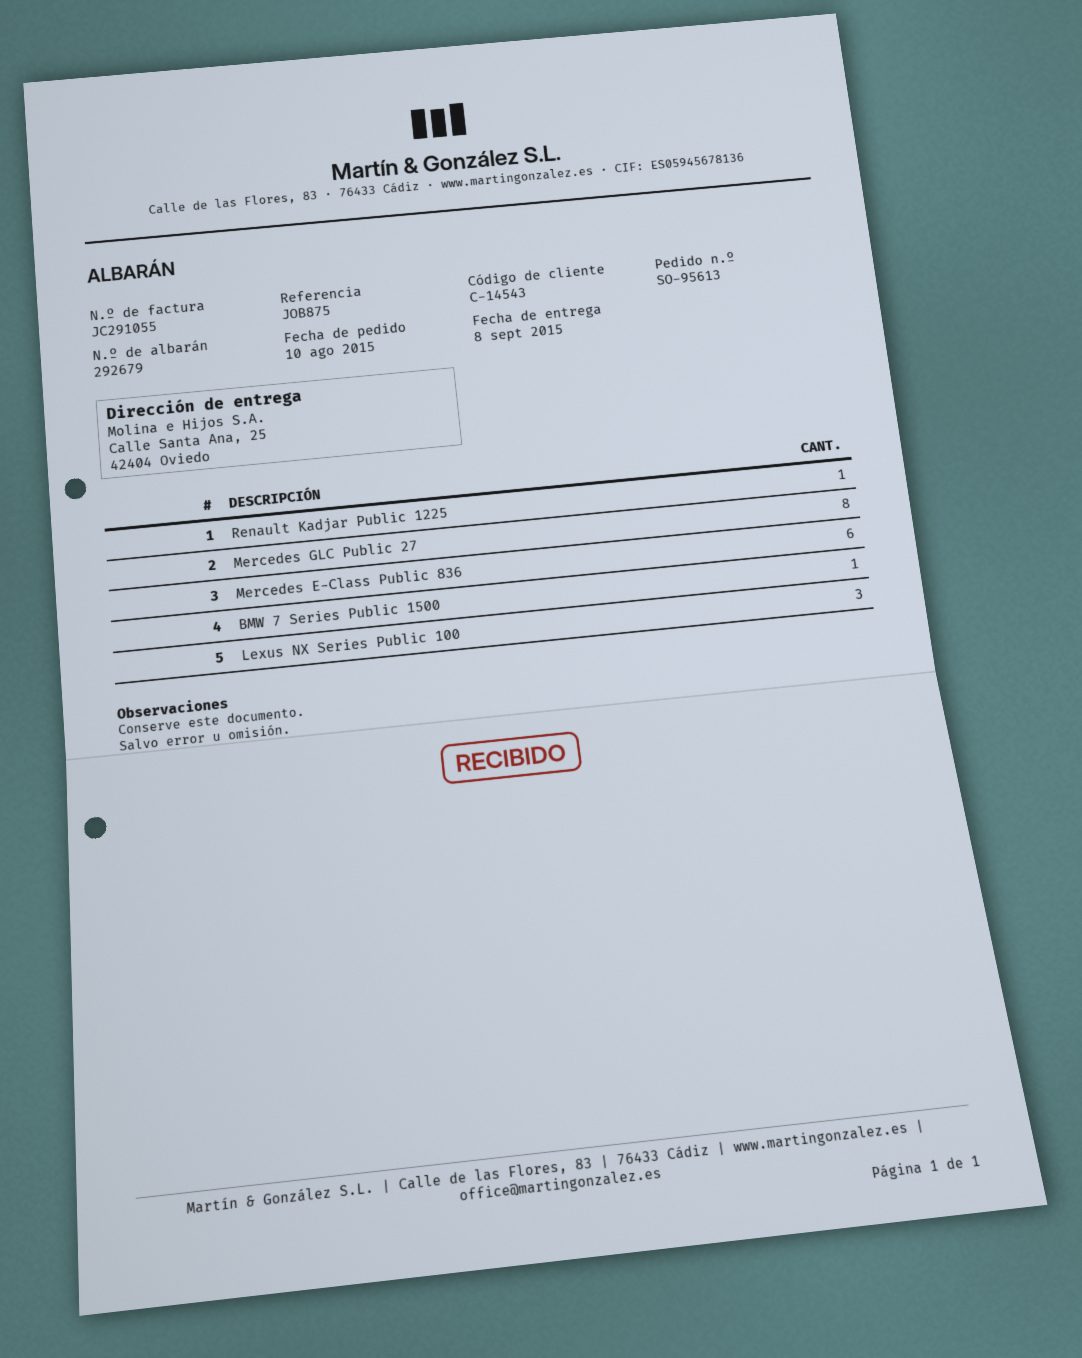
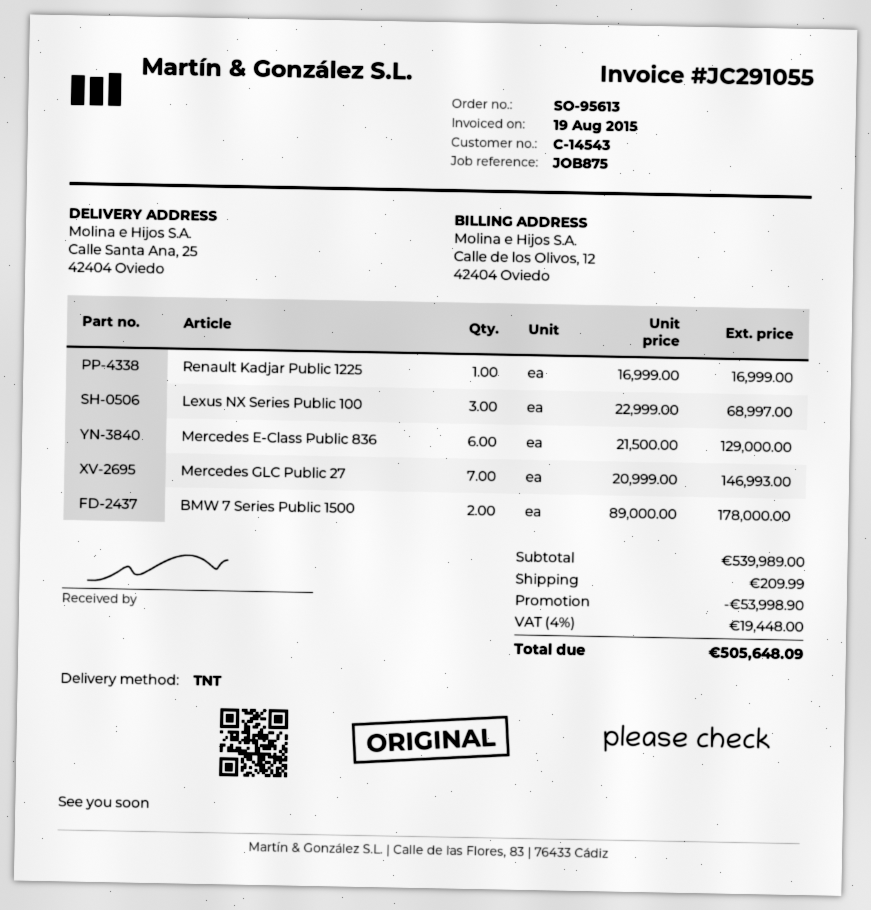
Mercedes GLC Public 27: 8 -> 7
BMW 7 Series Public 1500: 1 -> 2

